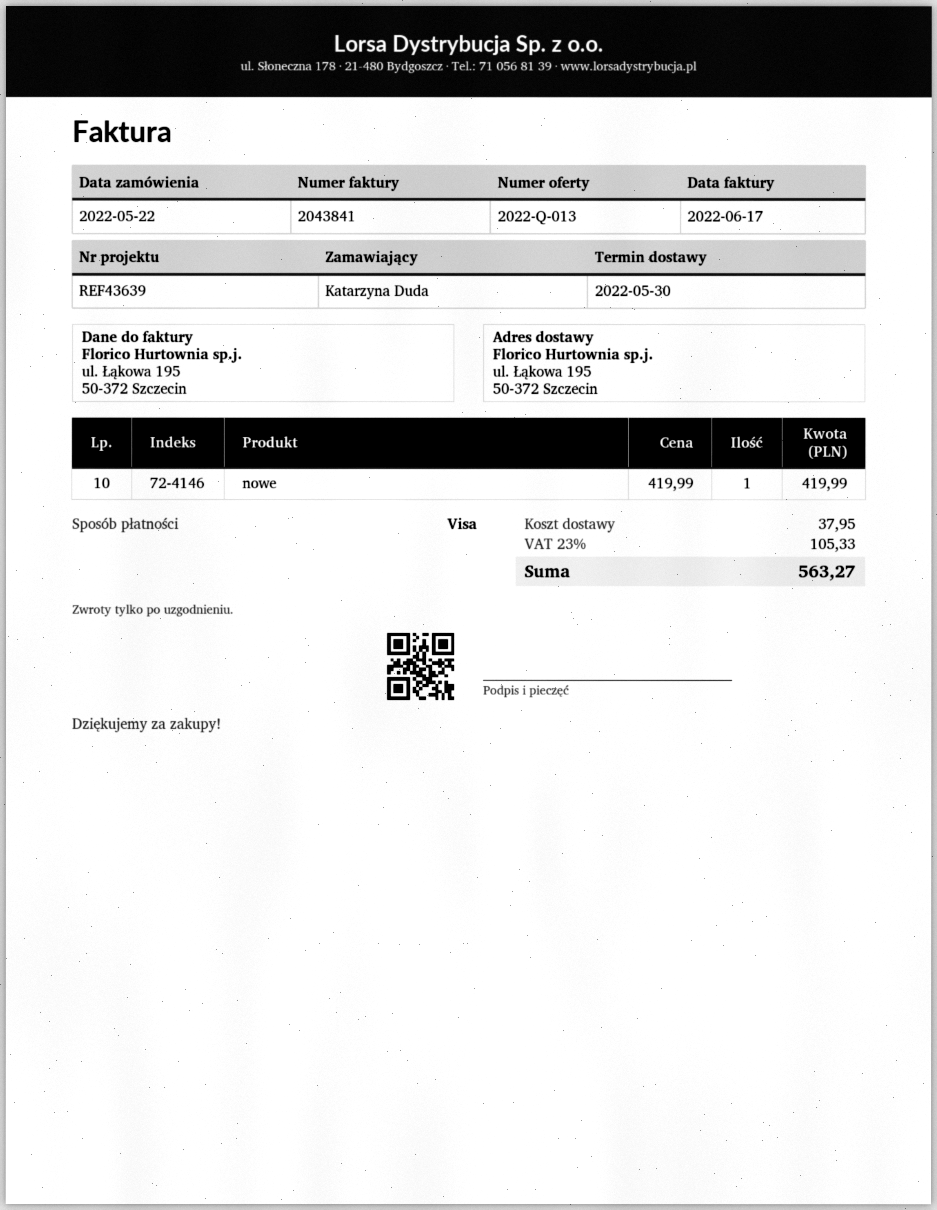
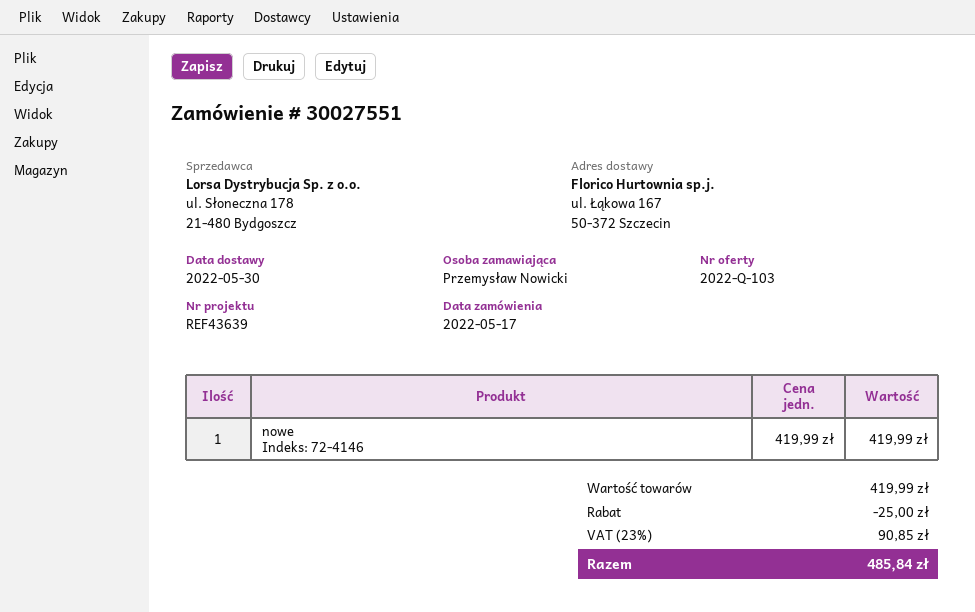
quote number: 2022-Q-013 -> 2022-Q-103
order date: 2022-05-22 -> 2022-05-17
ordered by: Katarzyna Duda -> Przemysław Nowicki
ship to: ul. Łąkowa 195, 50-372 Szczecin -> ul. Łąkowa 167, 50-372 Szczecin
discount: none -> 25.00
shipping: 37.95 -> none
tax: 23% = 105.33 -> 23% = 90.85
total: 563.27 -> 485.84

